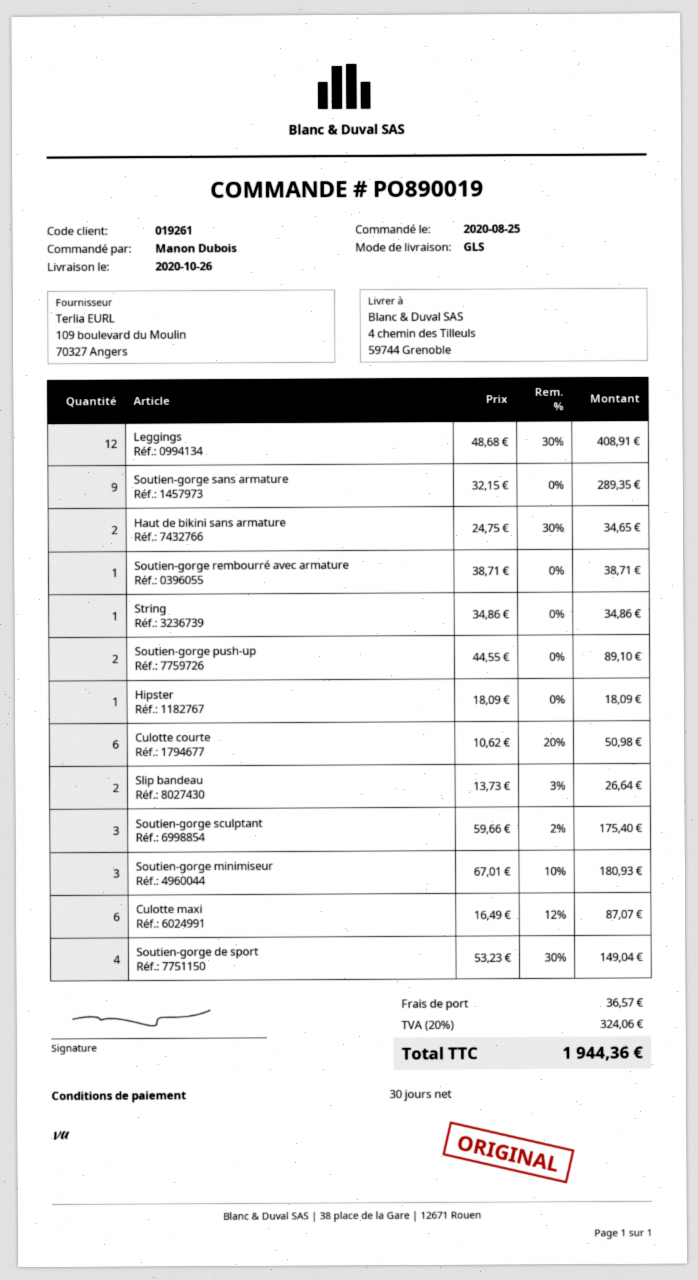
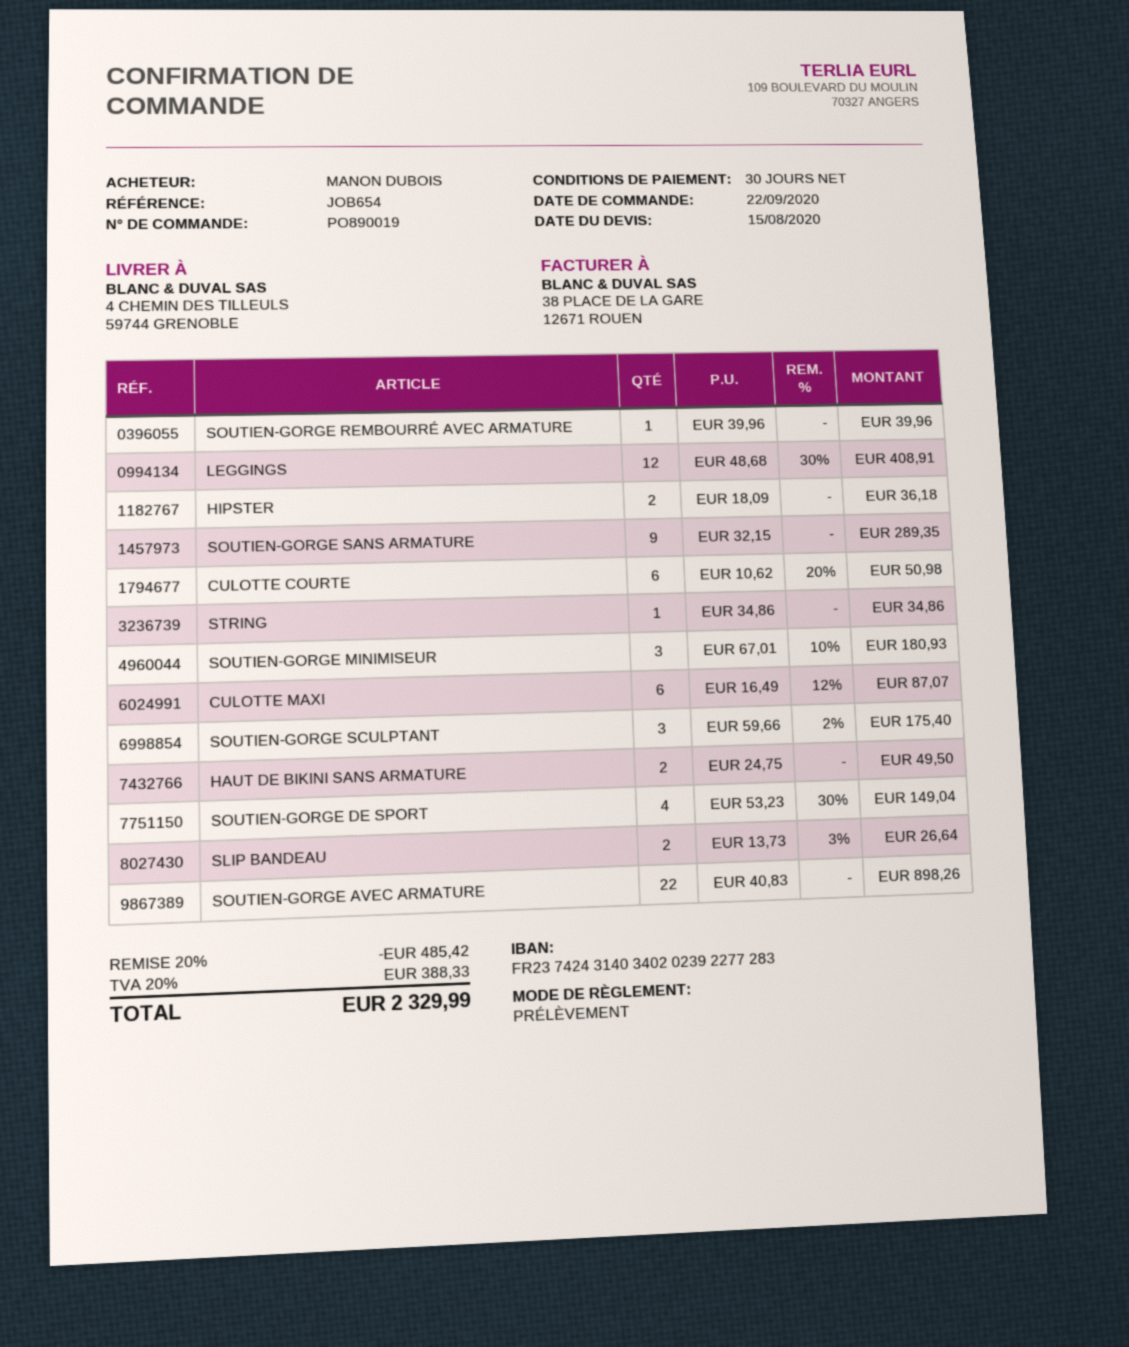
order date: 2020-08-25 -> 2020-09-22
Haut de bikini sans armature: 2 x 24.75 - 30% = 34.65 -> 2 x 24.75 = 49.50
Soutien-gorge rembourré avec armature: 1 x 38.71 = 38.71 -> 1 x 39.96 = 39.96
Soutien-gorge push-up: 2 x 44.55 = 89.10 -> none
Hipster: 1 x 18.09 = 18.09 -> 2 x 18.09 = 36.18
SOUTIEN-GORGE AVEC ARMATURE: none -> 22 x 40.83 = 898.26
discount: none -> 20% = 485.42
shipping: 36.57 -> none
tax: 20% = 324.06 -> 20% = 388.33
total: 1944.36 -> 2329.99

